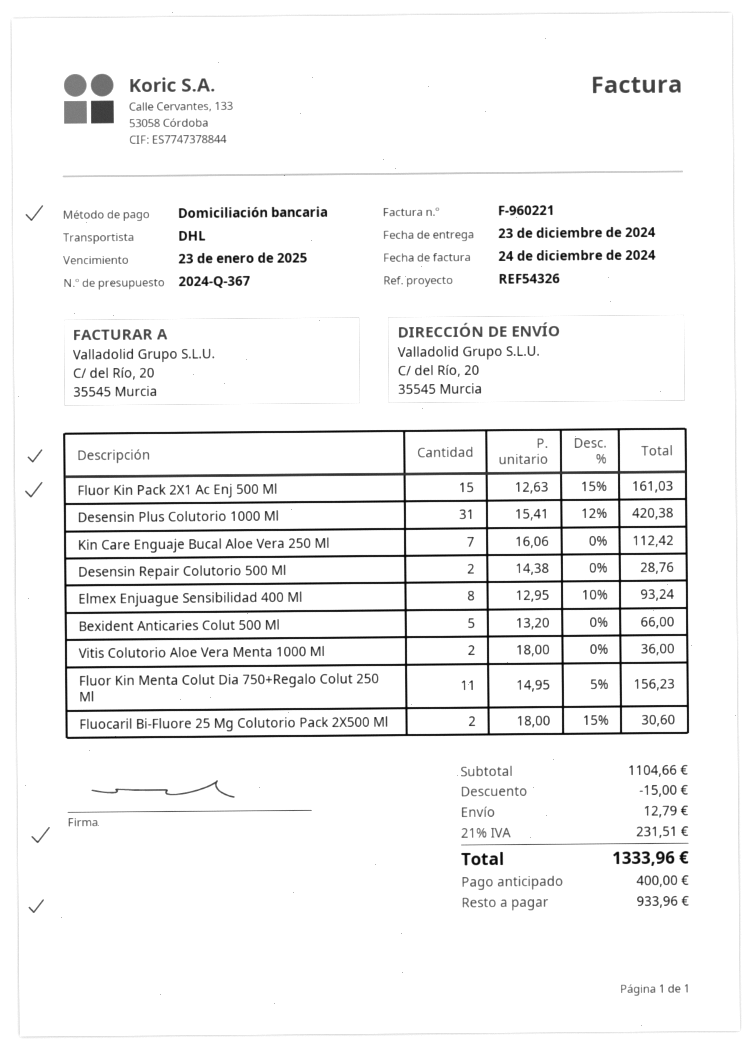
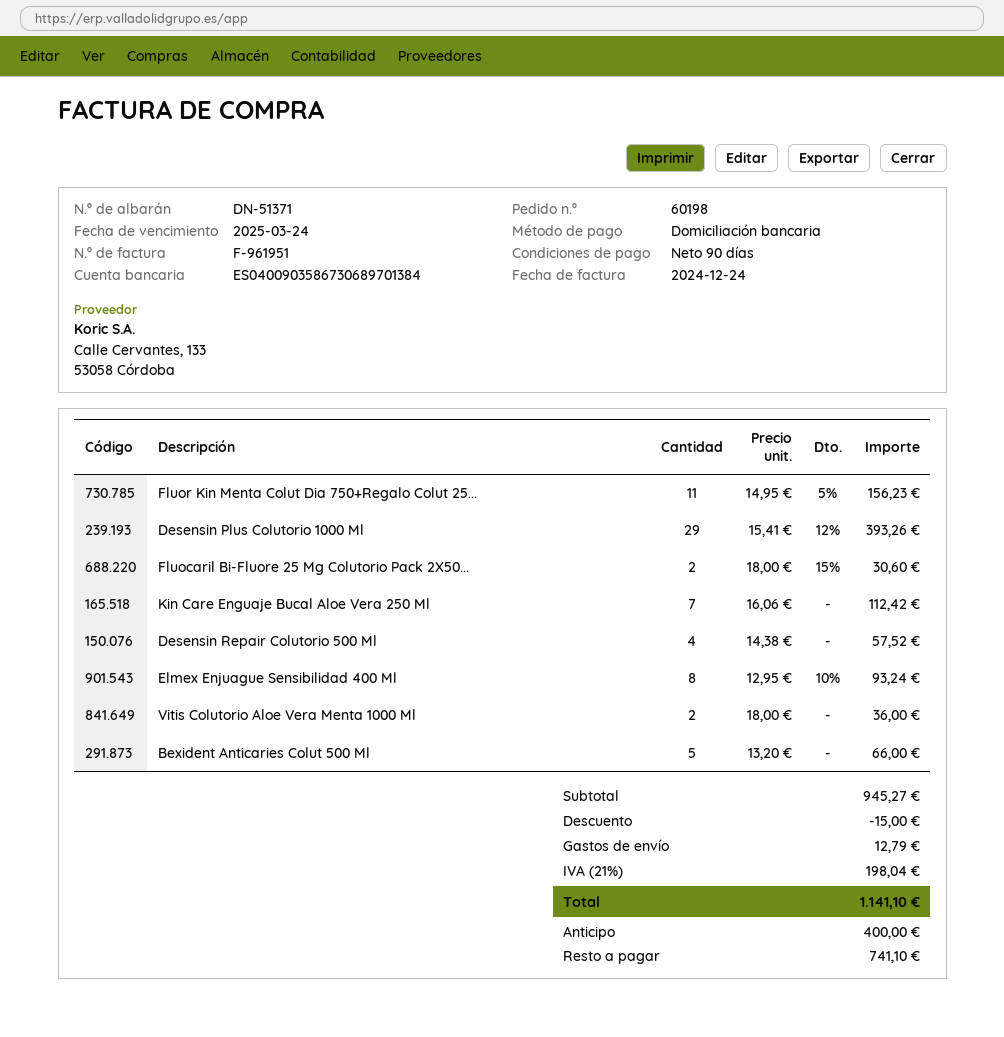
invoice number: F-960221 -> F-961951
due date: 2025-01-23 -> 2025-03-24
Fluor Kin Pack 2X1 Ac Enj 500 Ml: 15 x 12.63 - 15% = 161.03 -> none
Desensin Plus Colutorio 1000 Ml: 31 x 15.41 - 12% = 420.38 -> 29 x 15.41 - 12% = 393.26
Desensin Repair Colutorio 500 Ml: 2 x 14.38 = 28.76 -> 4 x 14.38 = 57.52
subtotal: 1104.66 -> 945.27
tax: 21% = 231.51 -> 21% = 198.04
total: 1333.96 -> 1141.10
balance: 933.96 -> 741.10

